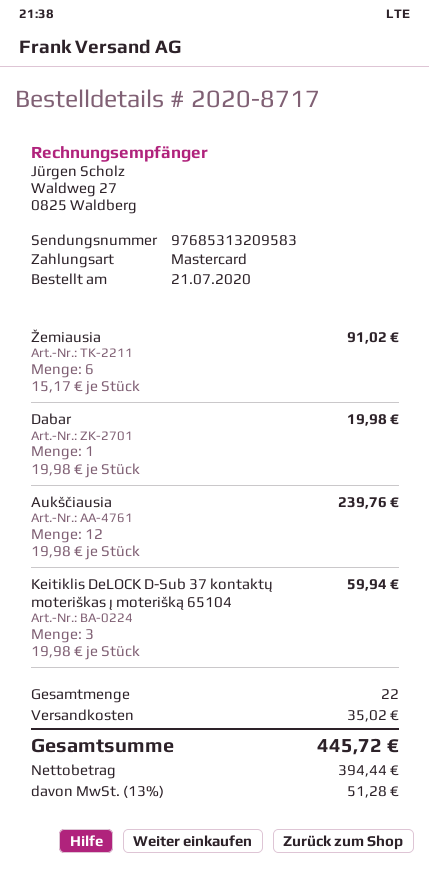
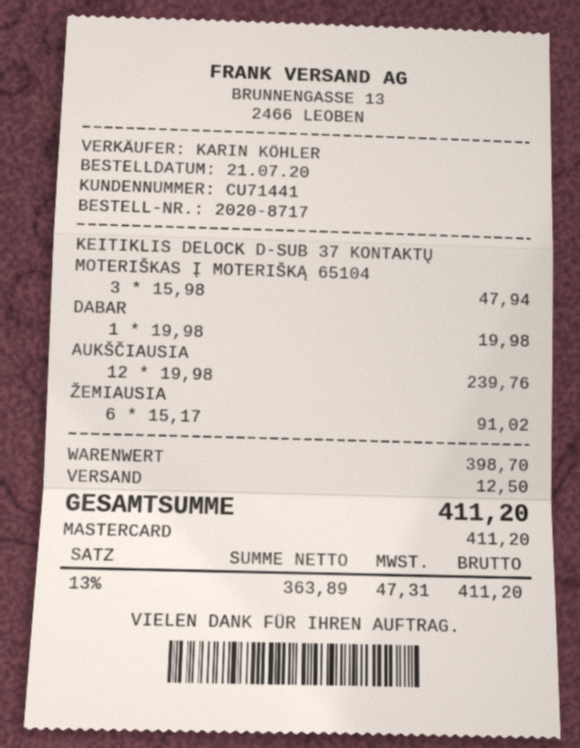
Keitiklis DeLOCK D-Sub 37 kontaktų moteriškas į moterišką 65104: 3 x 19.98 = 59.94 -> 3 x 15.98 = 47.94
shipping: 35.02 -> 12.50
net: 394.44 -> 363.89
tax: 13% = 51.28 -> 13% = 47.31
total: 445.72 -> 411.20

